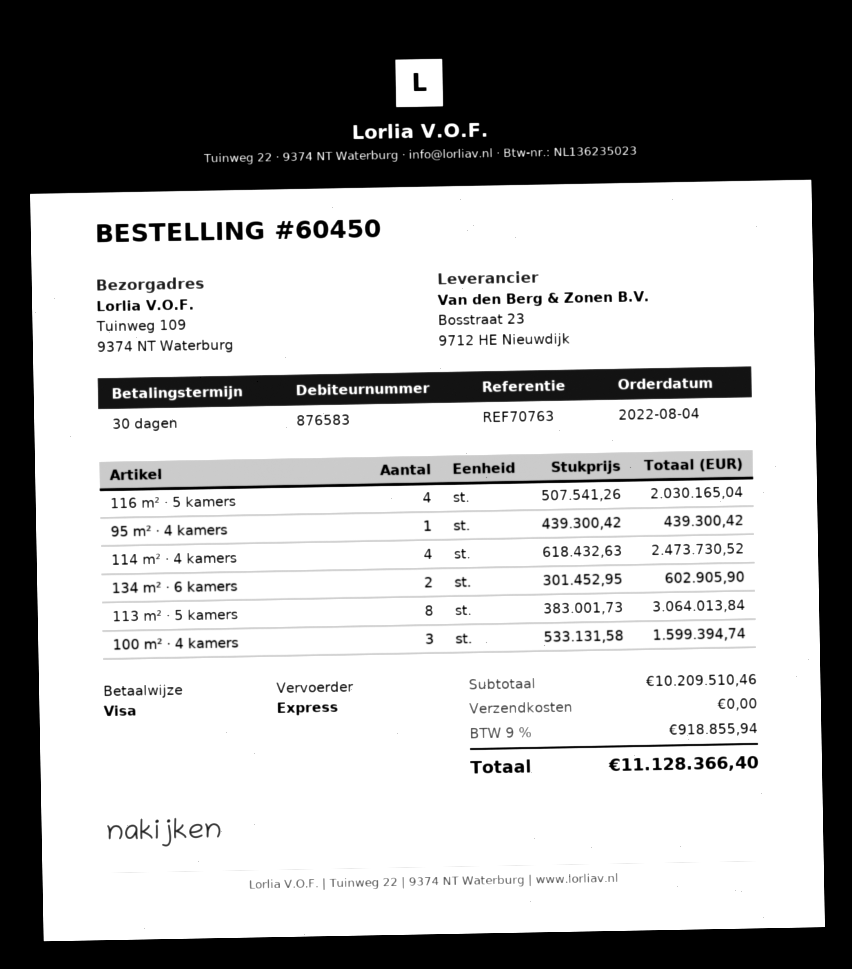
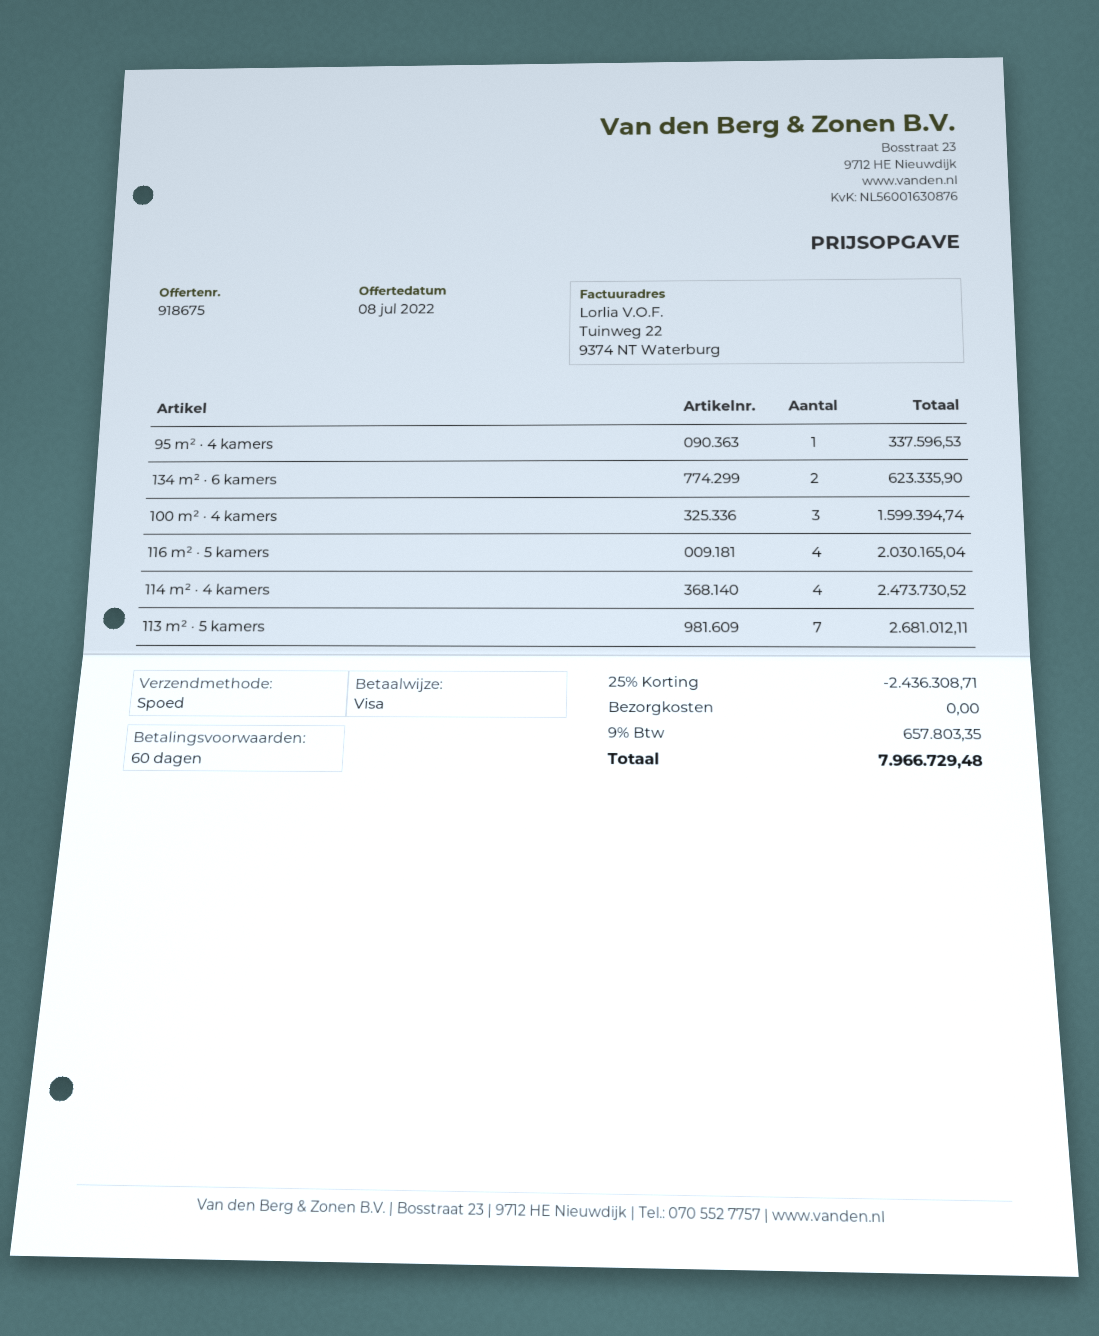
payment terms: 30 days -> 60 days
95 m² · 4 kamers: 1 for 439300.42 -> 1 for 337596.53
134 m² · 6 kamers: 2 for 602905.90 -> 2 for 623335.90
113 m² · 5 kamers: 8 for 3064013.84 -> 7 for 2681012.11
discount: none -> 25% = 2436308.71
tax: 9% = 918855.94 -> 9% = 657803.35
total: 11128366.40 -> 7966729.48

